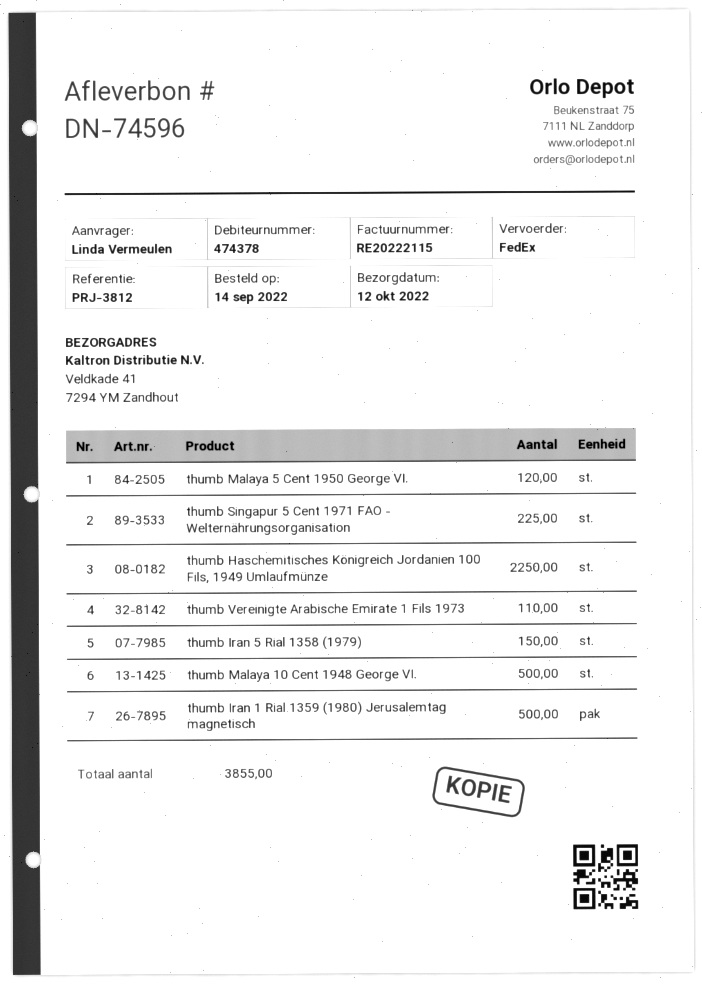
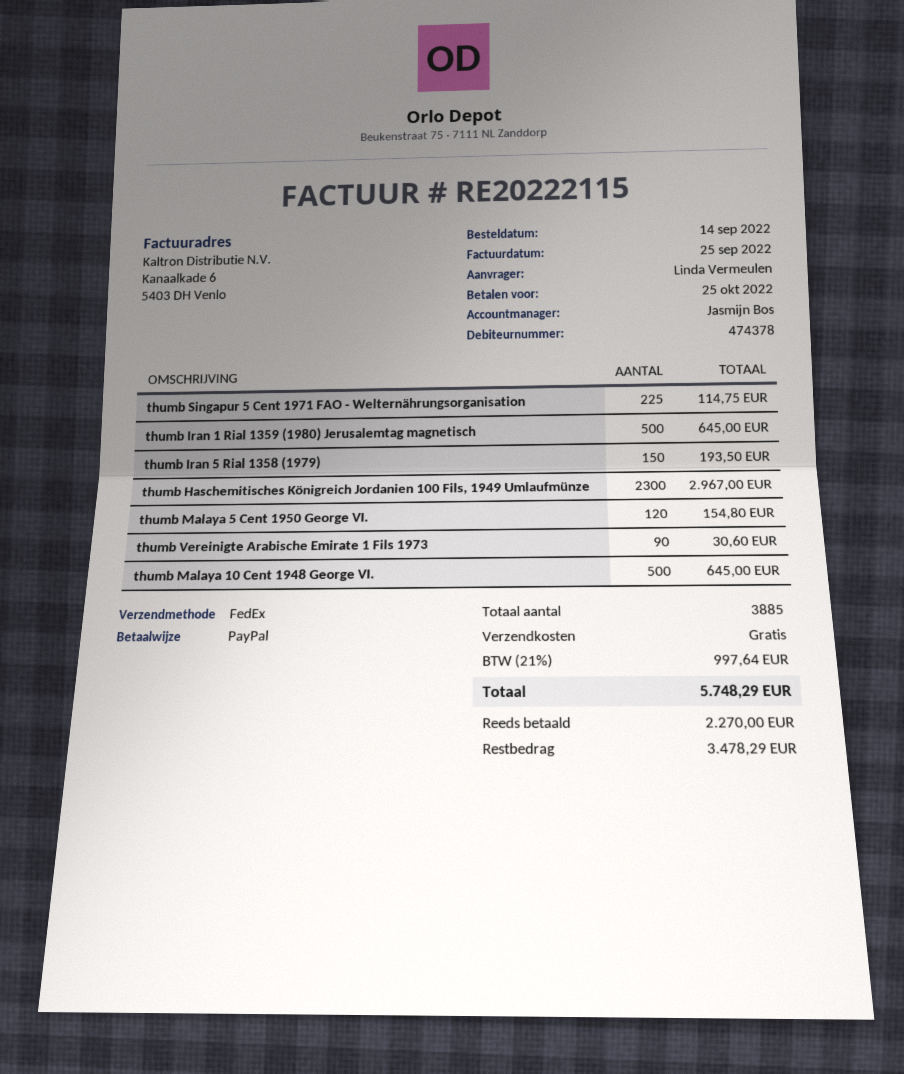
thumb Haschemitisches Königreich Jordanien 100 Fils, 1949 Umlaufmünze: 2250 -> 2300
thumb Vereinigte Arabische Emirate 1 Fils 1973: 110 -> 90
total quantity: 3855 -> 3885

